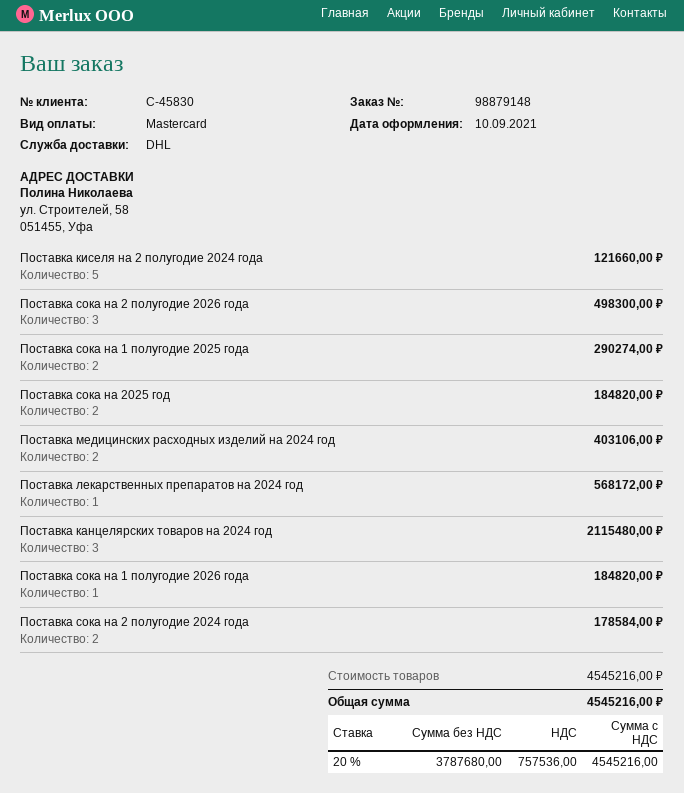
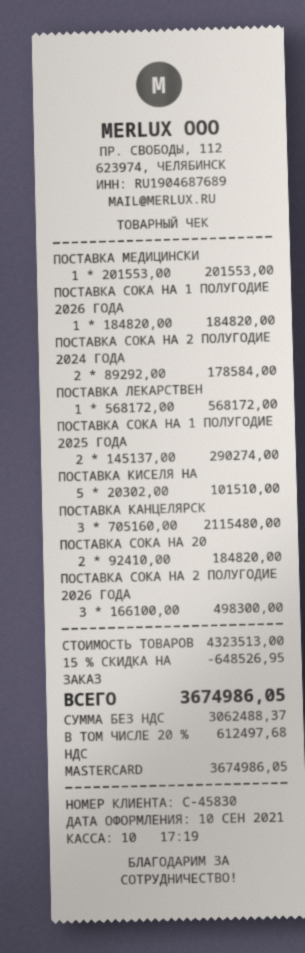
Поставка киселя на 2 полугодие 2024 года: 5 for 121660.00 -> 5 for 101510.00
Поставка медицинских расходных изделий на 2024 год: 2 for 403106.00 -> 1 for 201553.00
subtotal: 4545216.00 -> 4323513.00
discount: none -> 15% = 648526.95
net: 3787680.00 -> 3062488.37
tax: 20% = 757536.00 -> 20% = 612497.68
total: 4545216.00 -> 3674986.05

